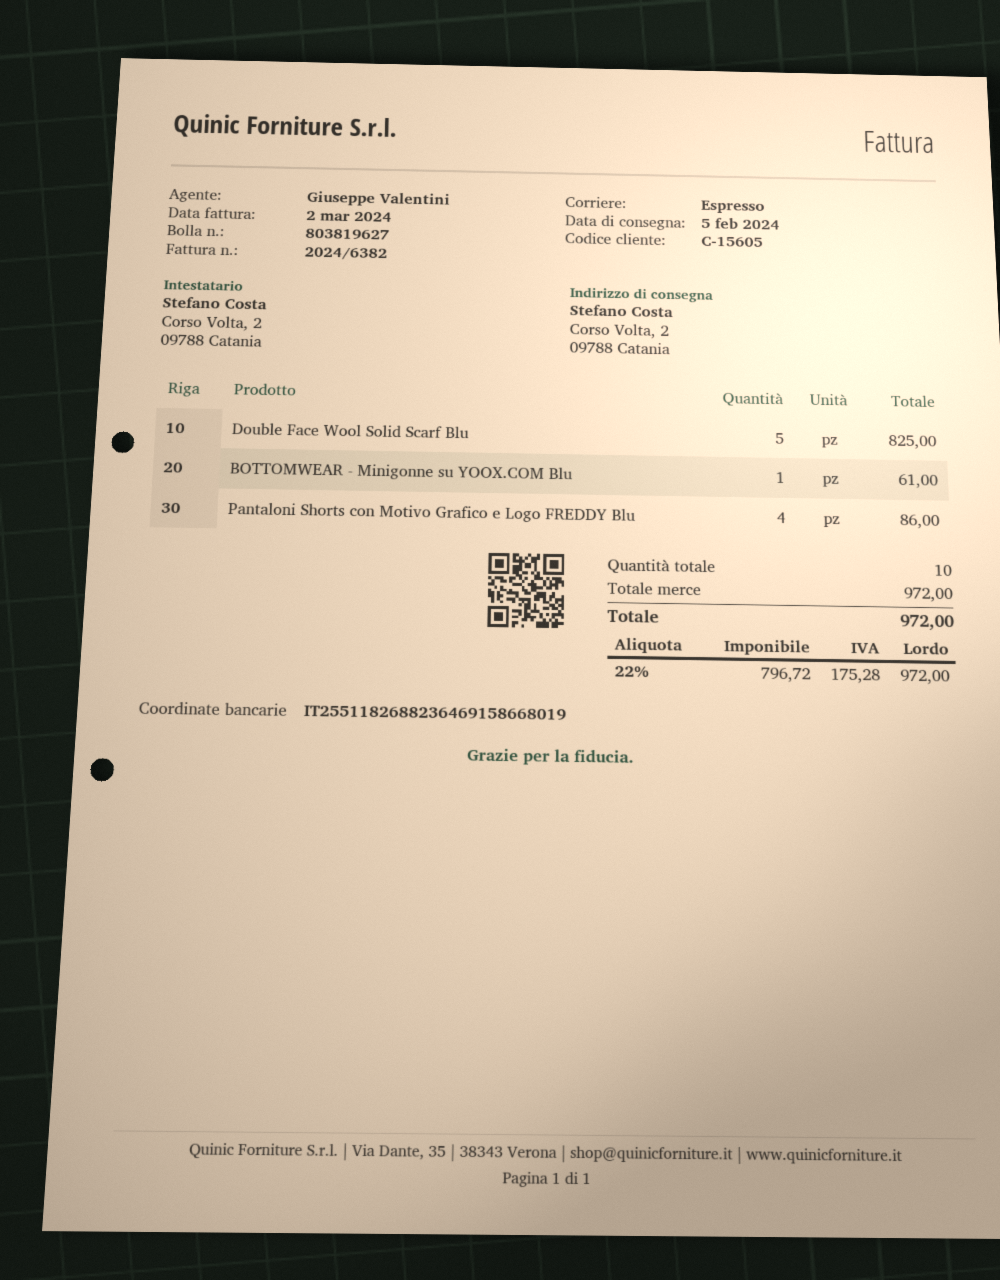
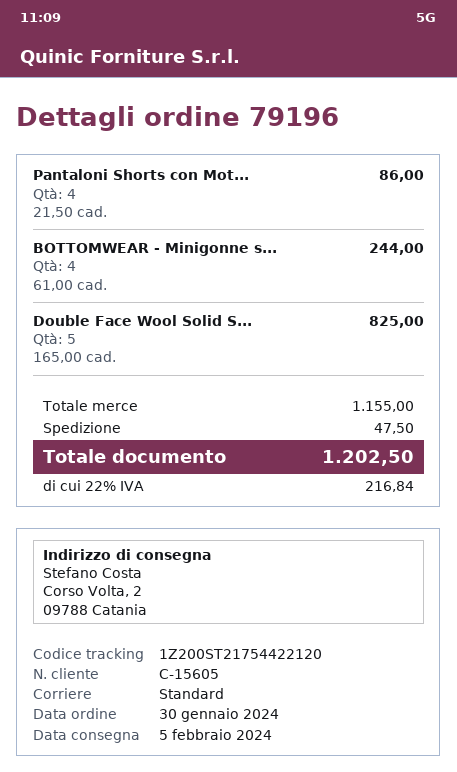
shipping method: express -> standard
BOTTOMWEAR - Minigonne su YOOX.COM Blu: 1 for 61.00 -> 4 for 244.00
subtotal: 972.00 -> 1155.00
shipping: none -> 47.50
tax: 22% = 175.28 -> 22% = 216.84
total: 972.00 -> 1202.50

